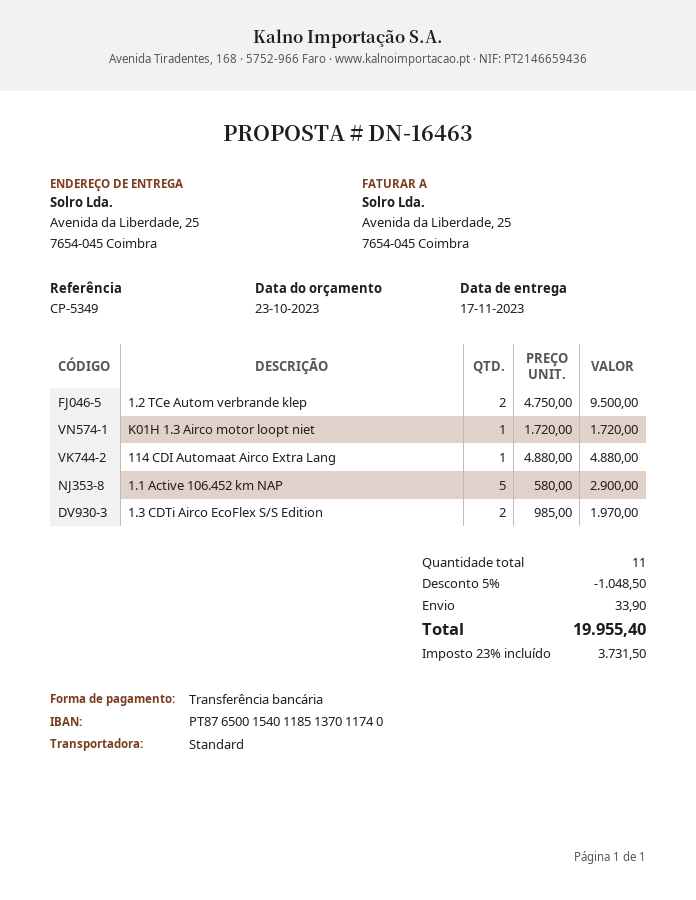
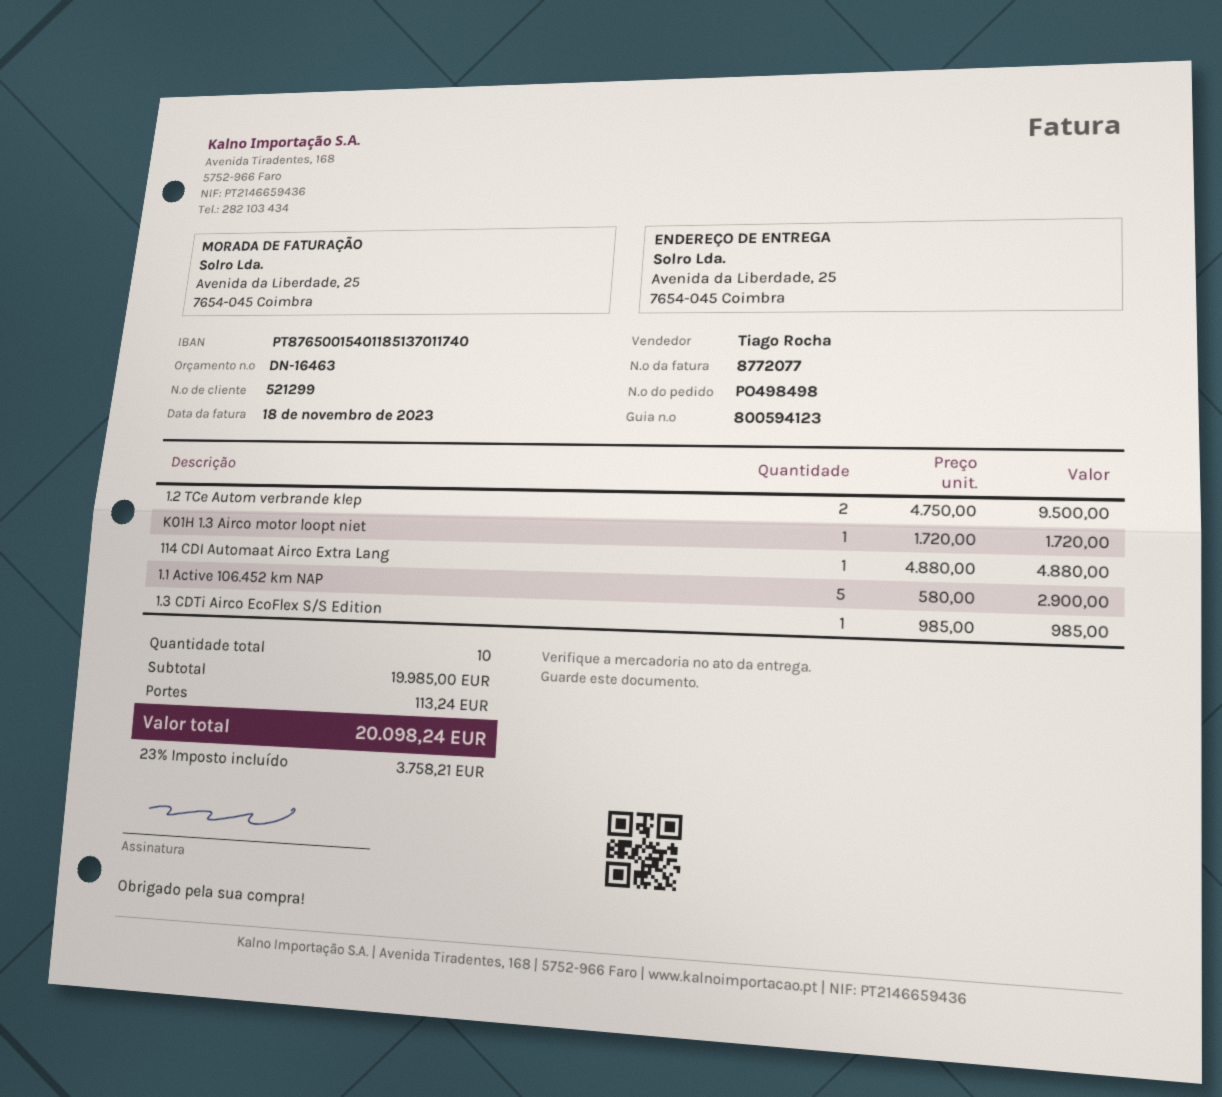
1.3 CDTi Airco EcoFlex S/S Edition: 2 x 985.00 = 1970.00 -> 1 x 985.00 = 985.00
total quantity: 11 -> 10
discount: 5% = 1048.50 -> none
shipping: 33.90 -> 113.24
tax: 23% = 3731.50 -> 23% = 3758.21
total: 19955.40 -> 20098.24

